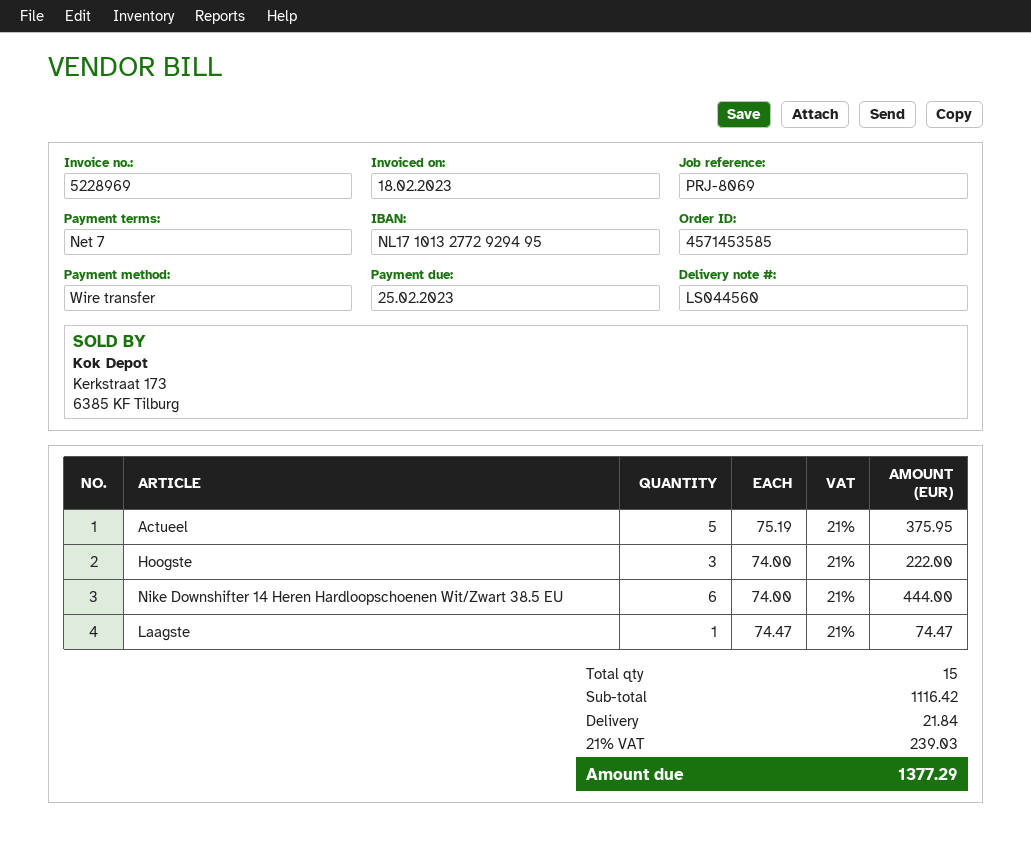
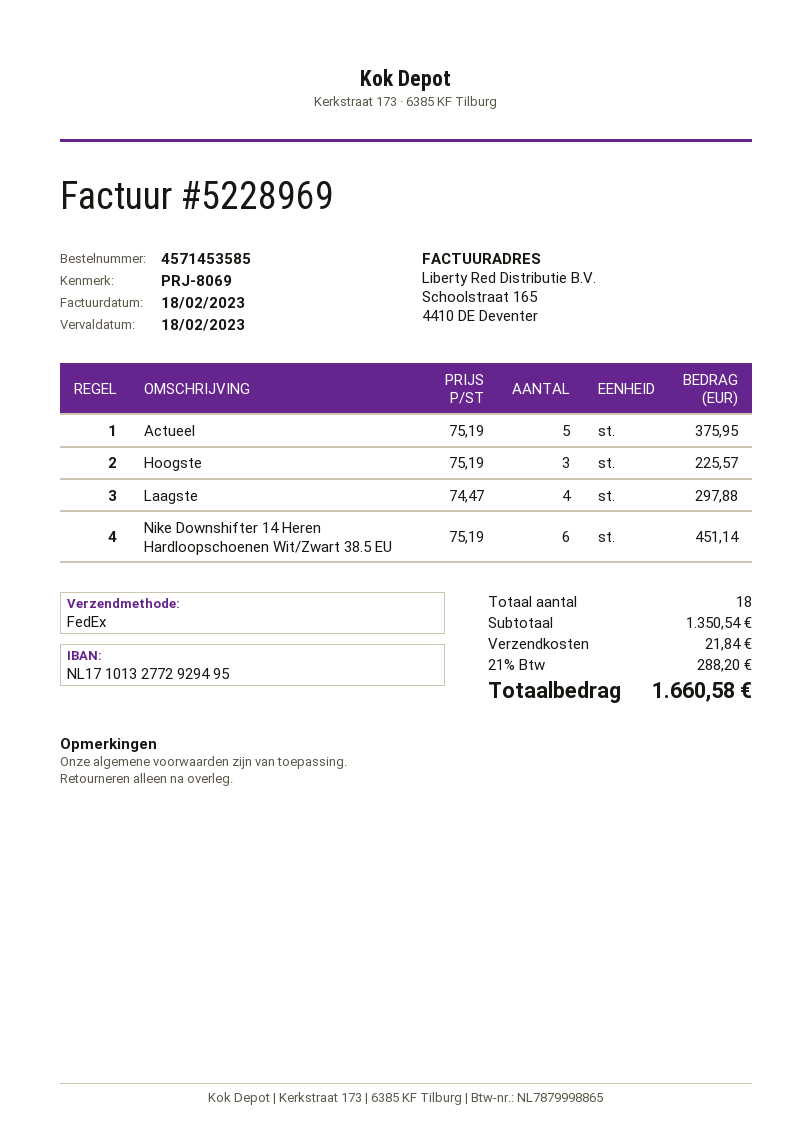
due date: 2023-02-25 -> 2023-02-18
Hoogste: 3 x 74.00 = 222.00 -> 3 x 75.19 = 225.57
Nike Downshifter 14 Heren Hardloopschoenen Wit/Zwart 38.5 EU: 6 x 74.00 = 444.00 -> 6 x 75.19 = 451.14
Laagste: 1 x 74.47 = 74.47 -> 4 x 74.47 = 297.88
total quantity: 15 -> 18
subtotal: 1116.42 -> 1350.54
tax: 21% = 239.03 -> 21% = 288.20
total: 1377.29 -> 1660.58

